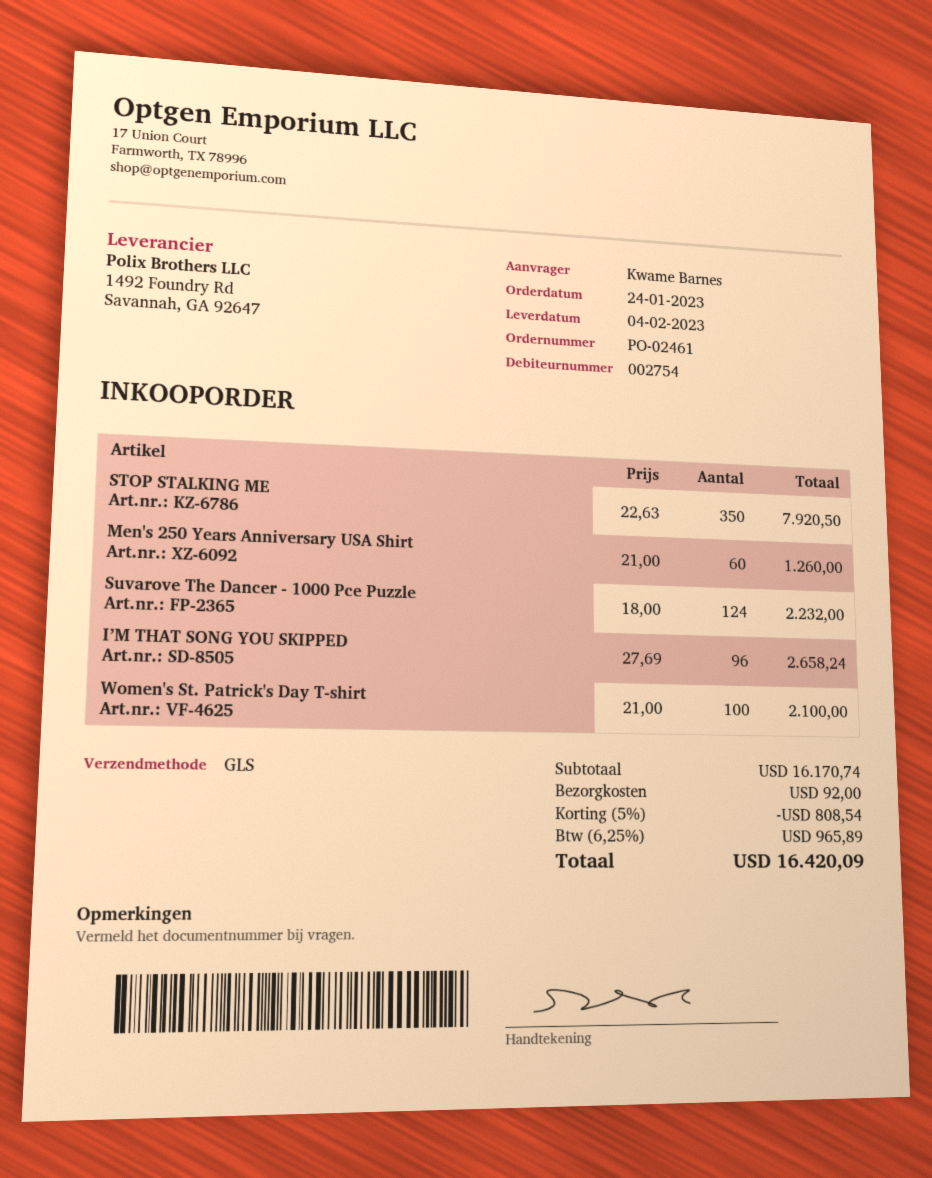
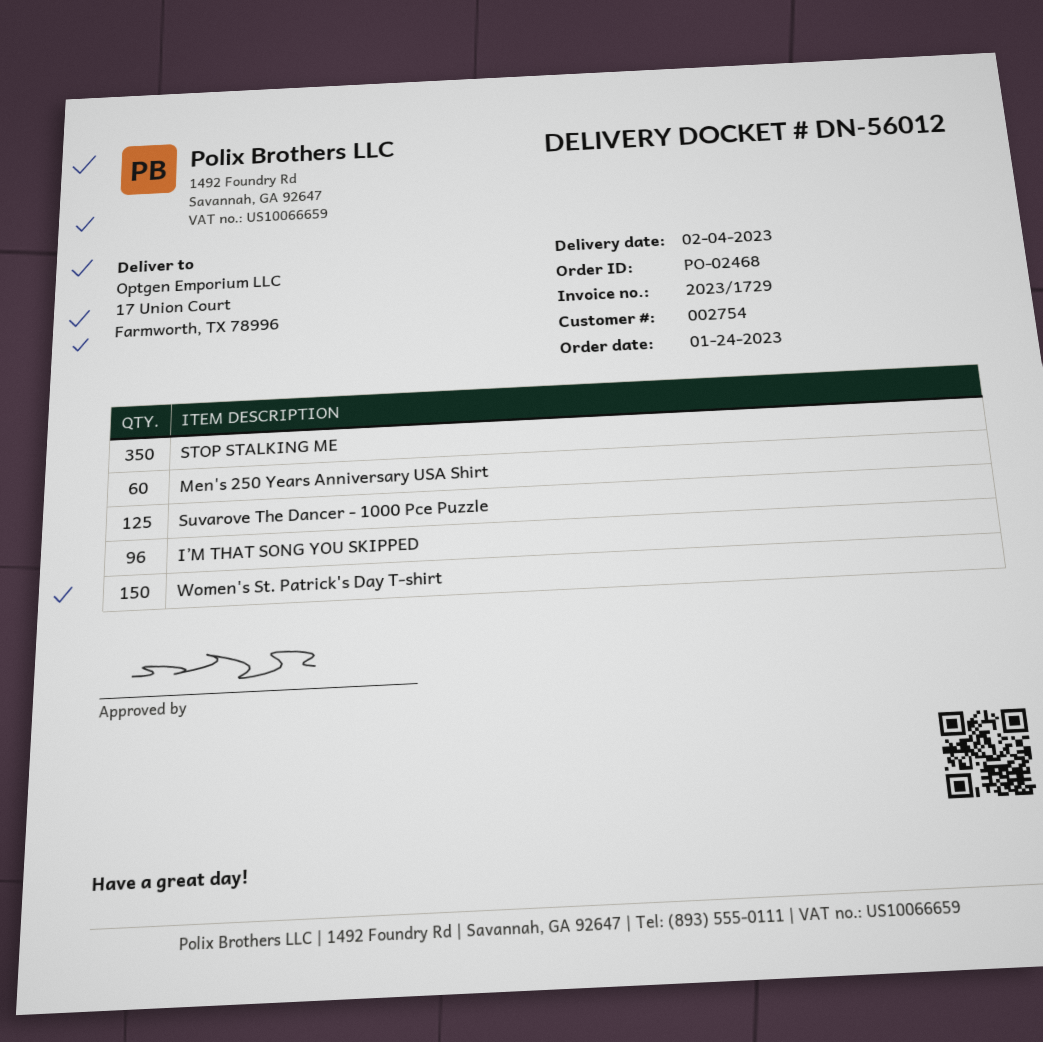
order number: PO-02461 -> PO-02468
Suvarove The Dancer - 1000 Pce Puzzle: 124 -> 125
Women's St. Patrick's Day T-shirt: 100 -> 150

